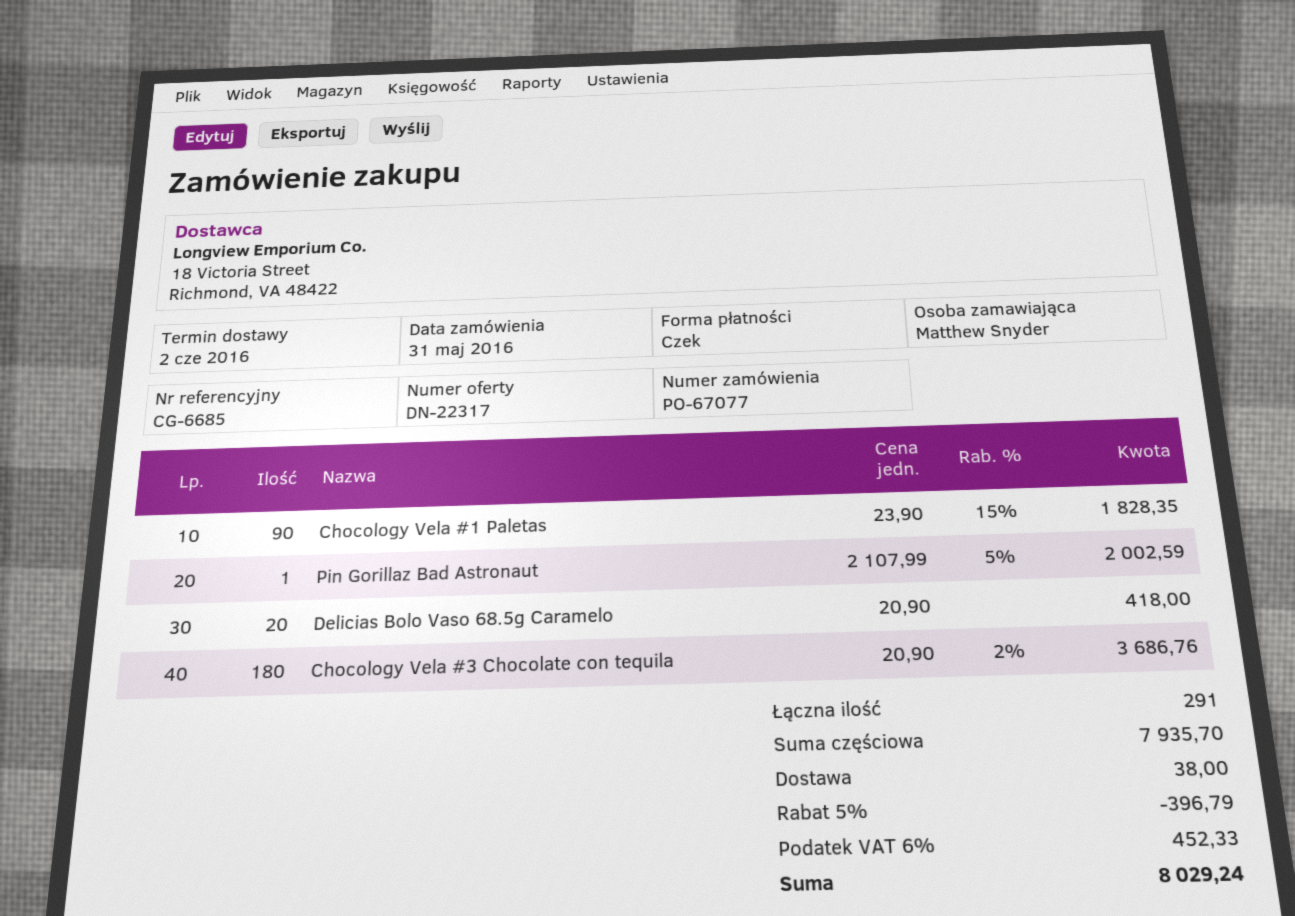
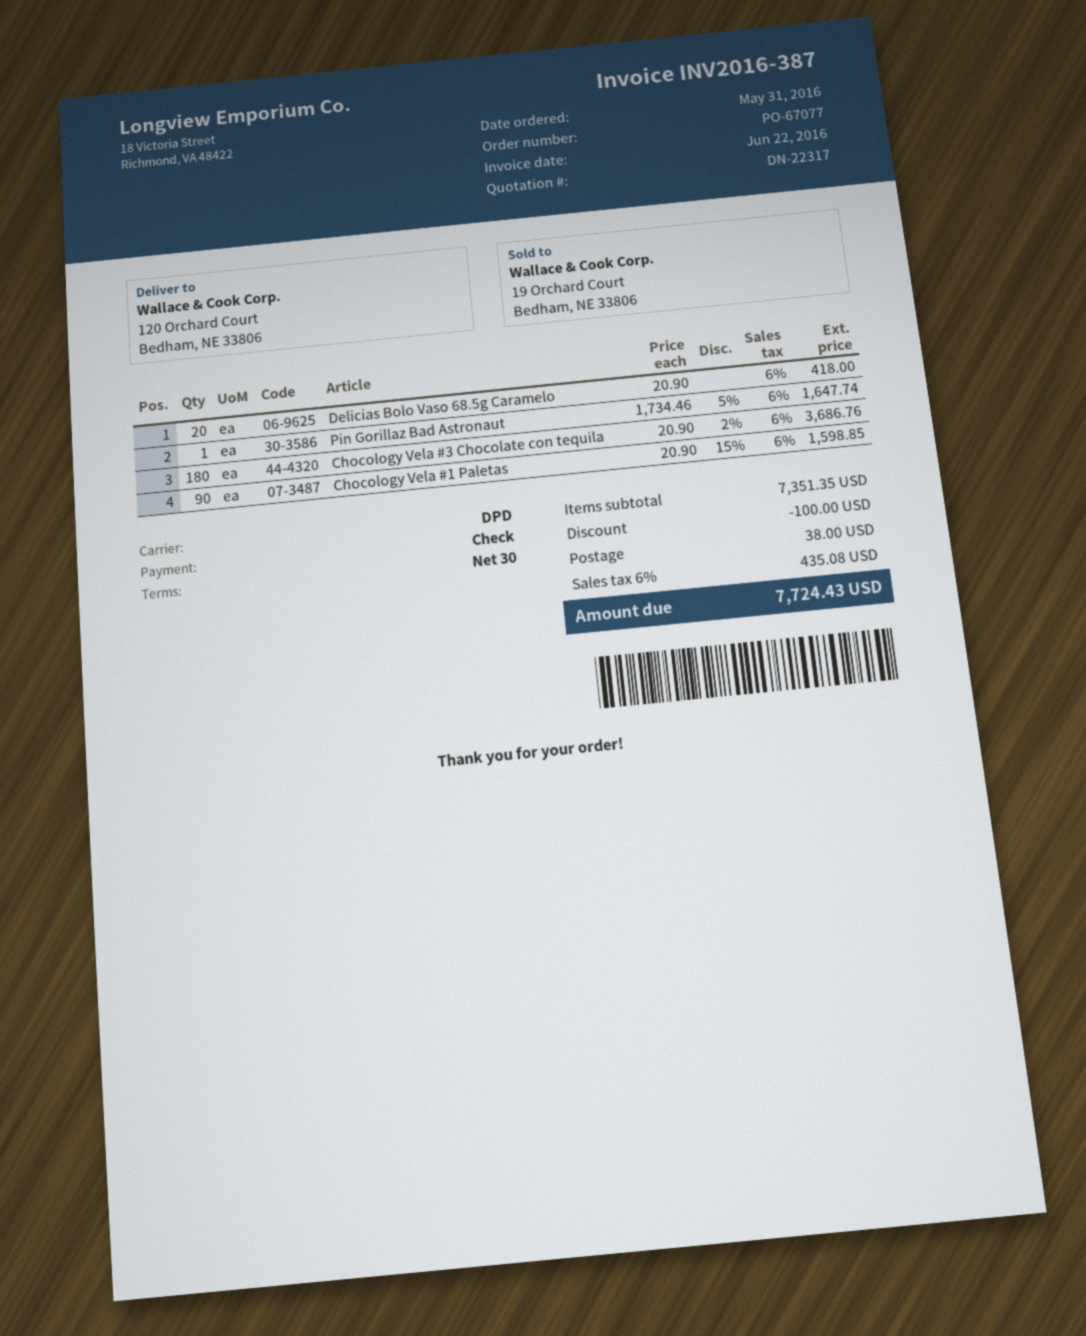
Chocology Vela #1 Paletas: 90 x 23.90 - 15% = 1828.35 -> 90 x 20.90 - 15% = 1598.85
Pin Gorillaz Bad Astronaut: 1 x 2107.99 - 5% = 2002.59 -> 1 x 1734.46 - 5% = 1647.74
subtotal: 7935.70 -> 7351.35
discount: 396.79 -> 100.00
tax: 6% = 452.33 -> 6% = 435.08
total: 8029.24 -> 7724.43

